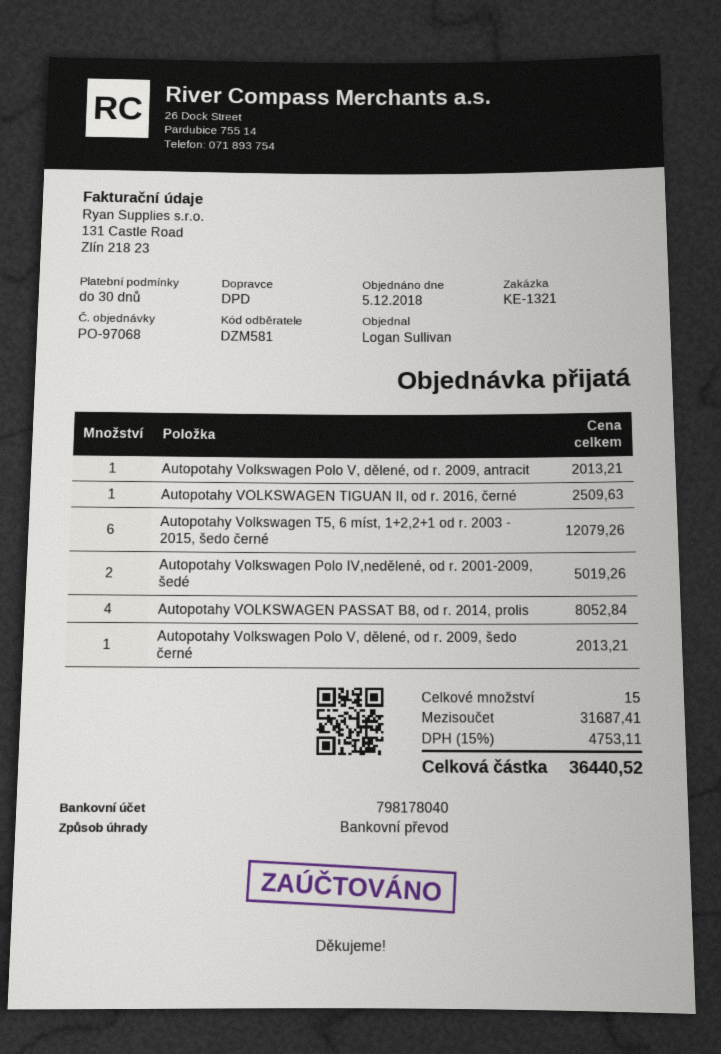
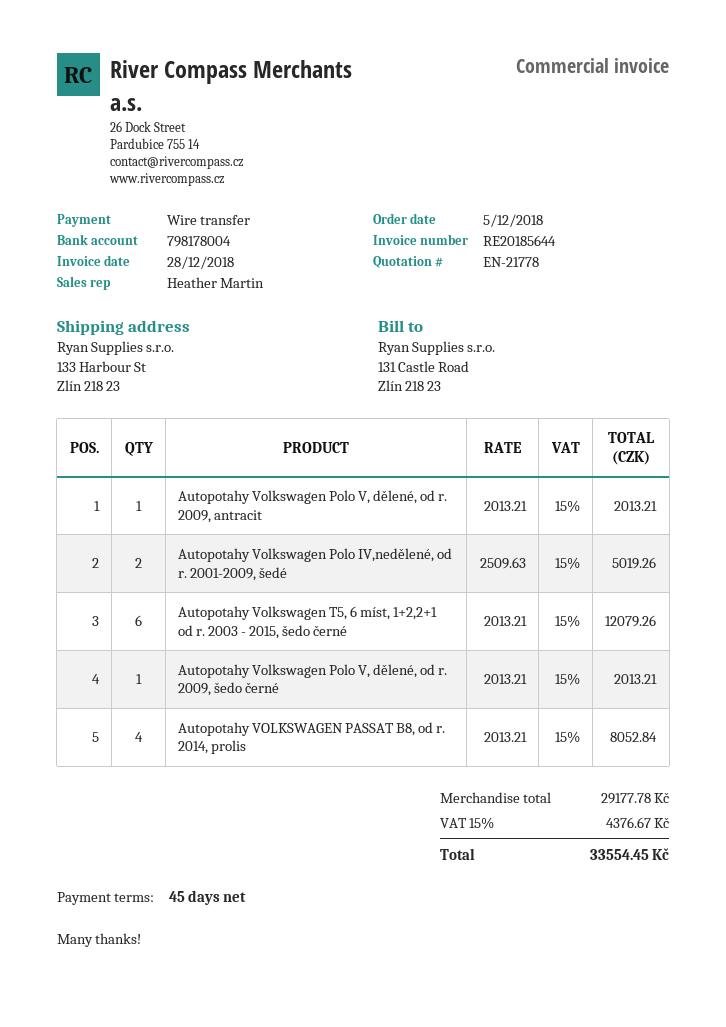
payment terms: 30 days -> 45 days
bank account: 798178040 -> 798178004
Autopotahy VOLKSWAGEN TIGUAN II, od r. 2016, černé: 1 for 2509.63 -> none
subtotal: 31687.41 -> 29177.78
tax: 15% = 4753.11 -> 15% = 4376.67
total: 36440.52 -> 33554.45

